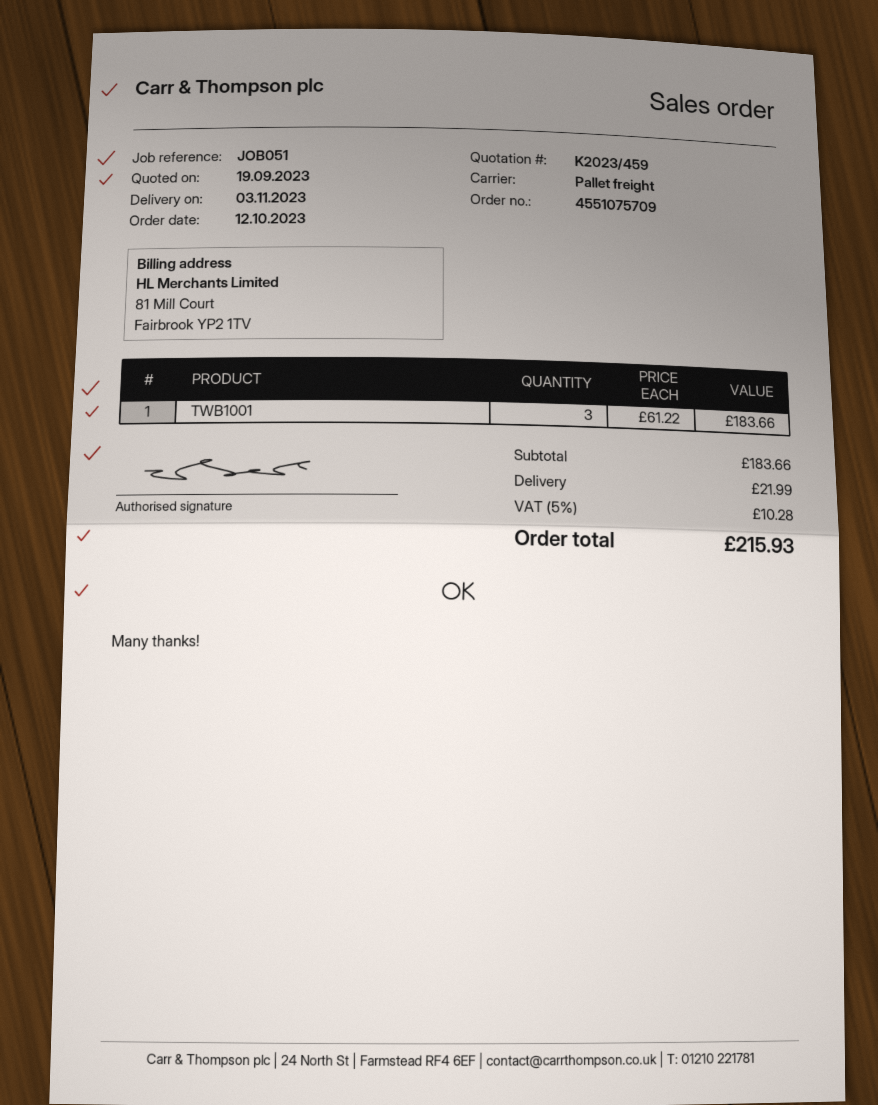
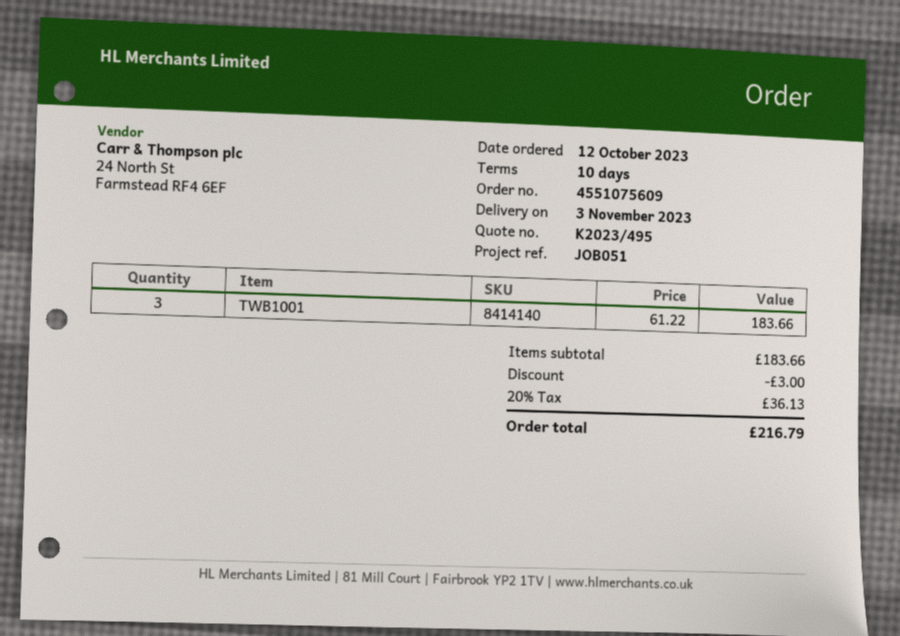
quote number: K2023/459 -> K2023/495
order number: 4551075709 -> 4551075609
discount: none -> 3.00
shipping: 21.99 -> none
tax: 5% = 10.28 -> 20% = 36.13
total: 215.93 -> 216.79

